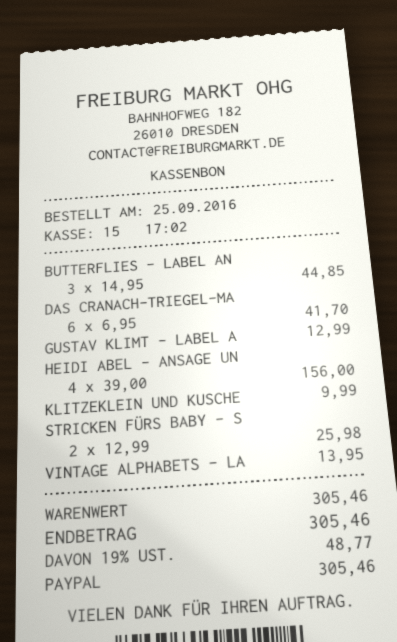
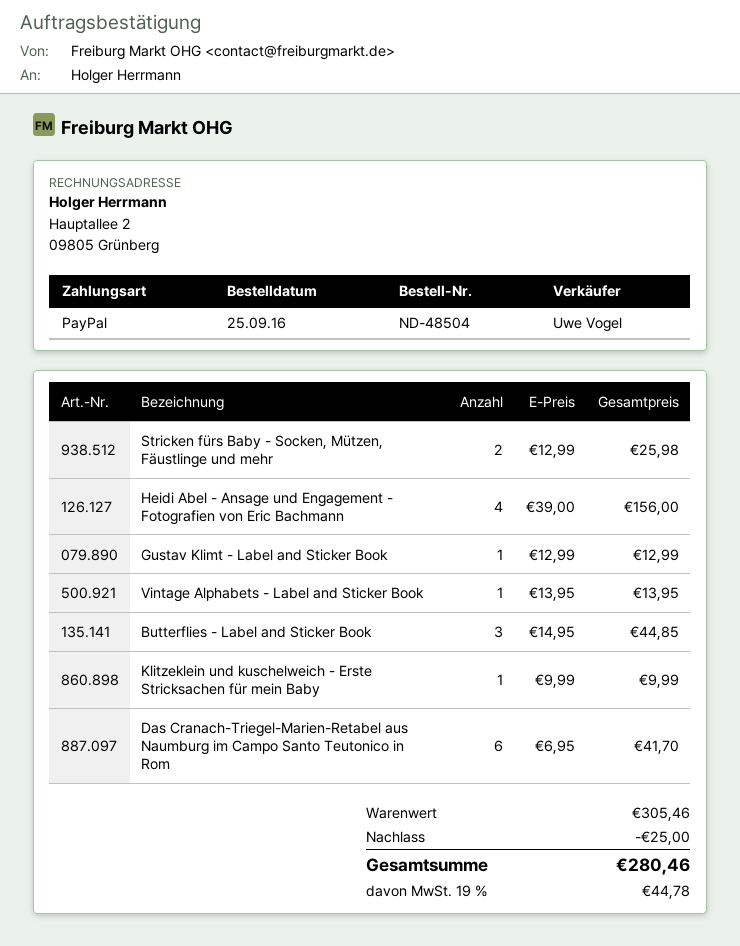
discount: none -> 25.00
tax: 19% = 48.77 -> 19% = 44.78
total: 305.46 -> 280.46

